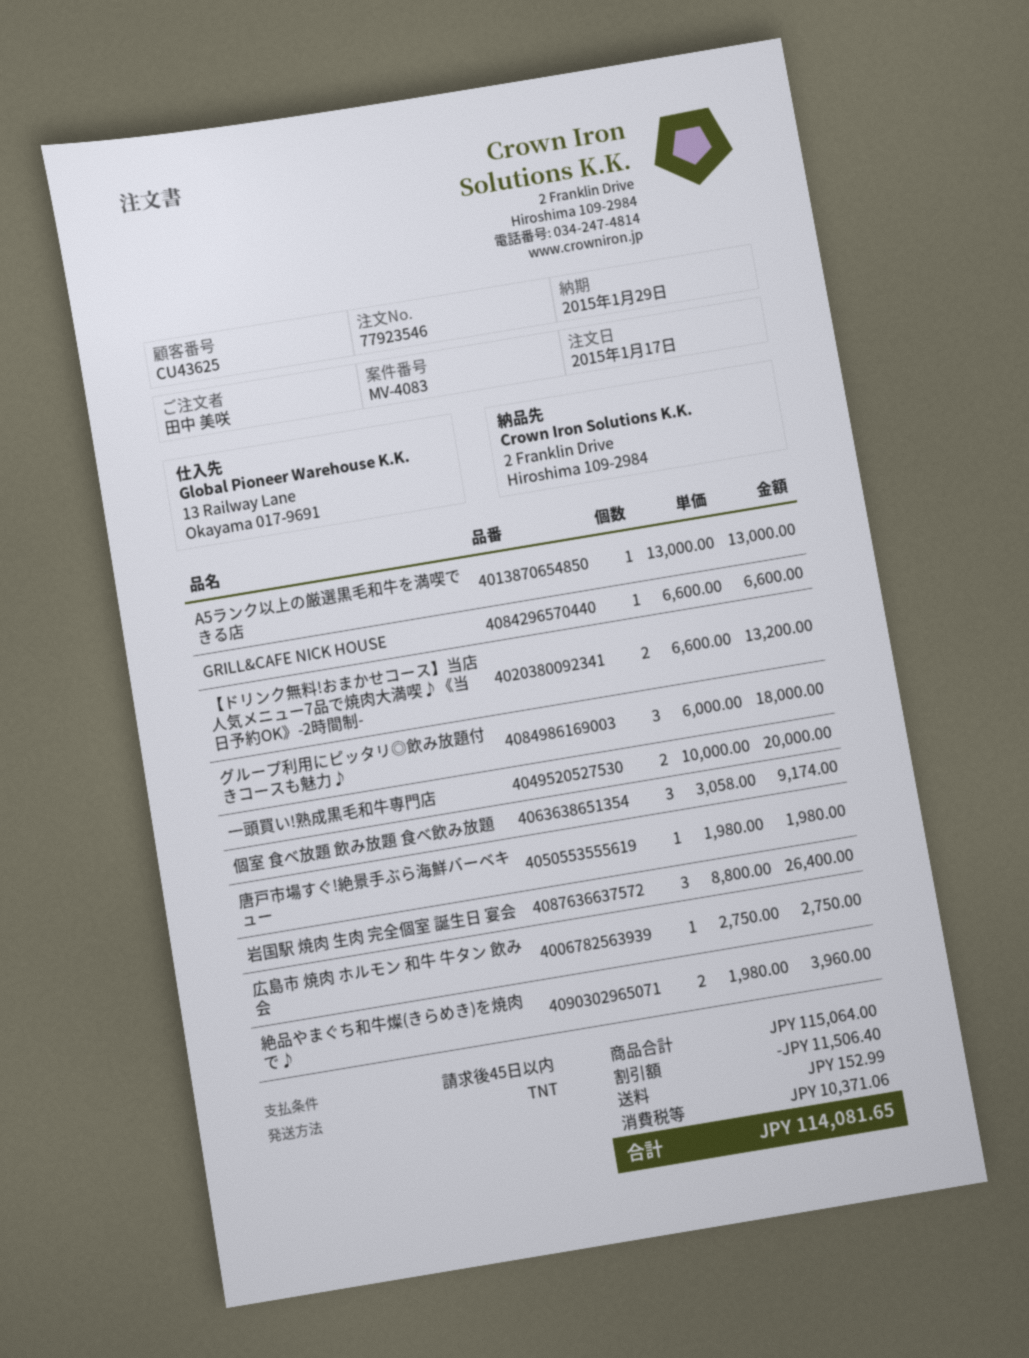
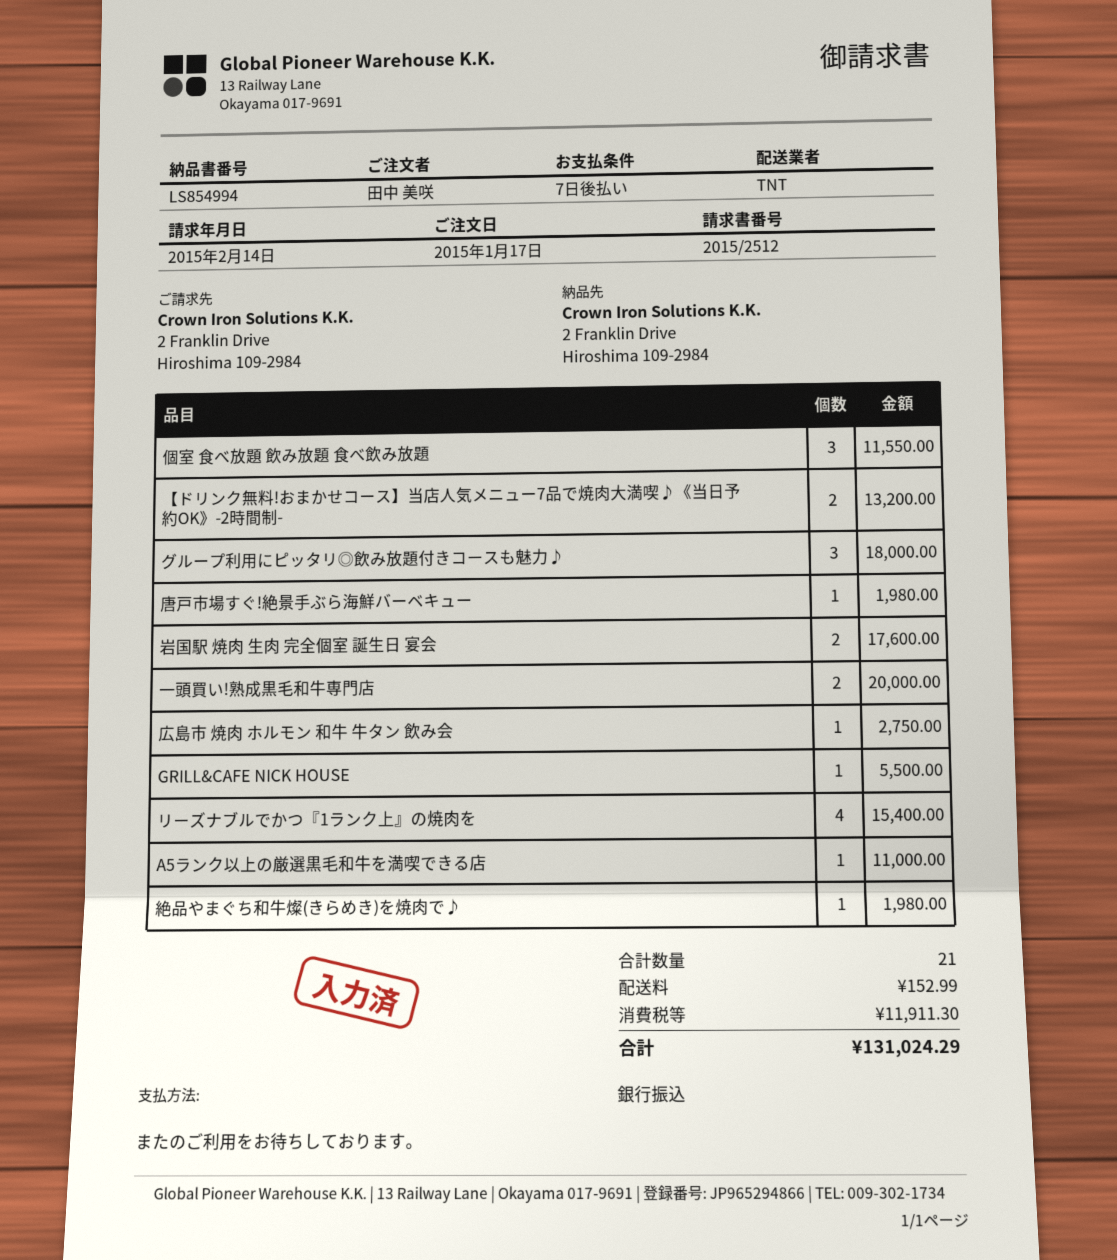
payment terms: 45 days -> 7 days
A5ランク以上の厳選黒毛和牛を満喫できる店: 1 for 13000.00 -> 1 for 11000.00
GRILL&CAFE NICK HOUSE: 1 for 6600.00 -> 1 for 5500.00
個室 食べ放題 飲み放題 食べ飲み放題: 3 for 9174.00 -> 3 for 11550.00
岩国駅 焼肉 生肉 完全個室 誕生日 宴会: 3 for 26400.00 -> 2 for 17600.00
絶品やまぐち和牛燦(きらめき)を焼肉で♪: 2 for 3960.00 -> 1 for 1980.00
リーズナブルでかつ『1ランク上』の焼肉を: none -> 4 for 15400.00
discount: 11506.40 -> none
tax: 10371.06 -> 11911.30
total: 114081.65 -> 131024.29

